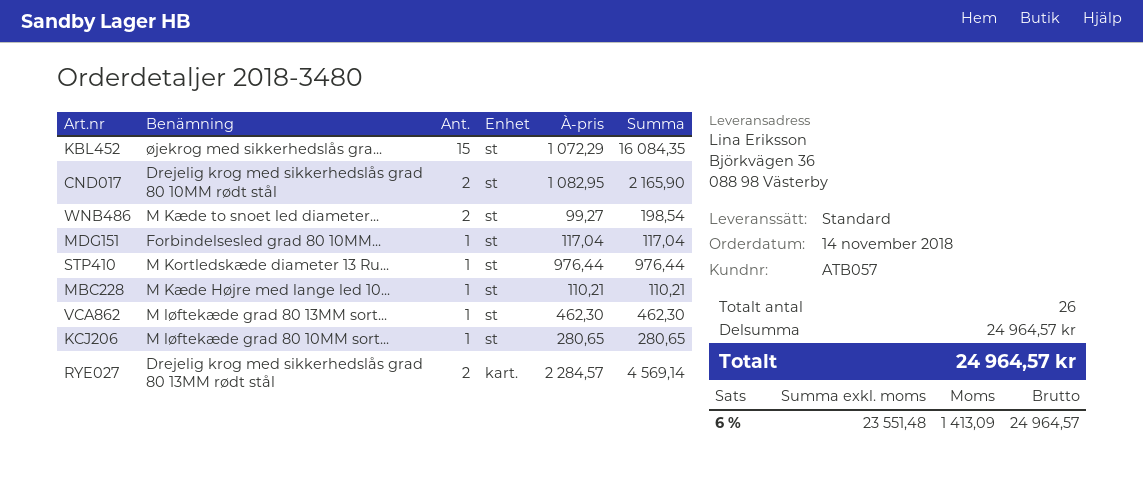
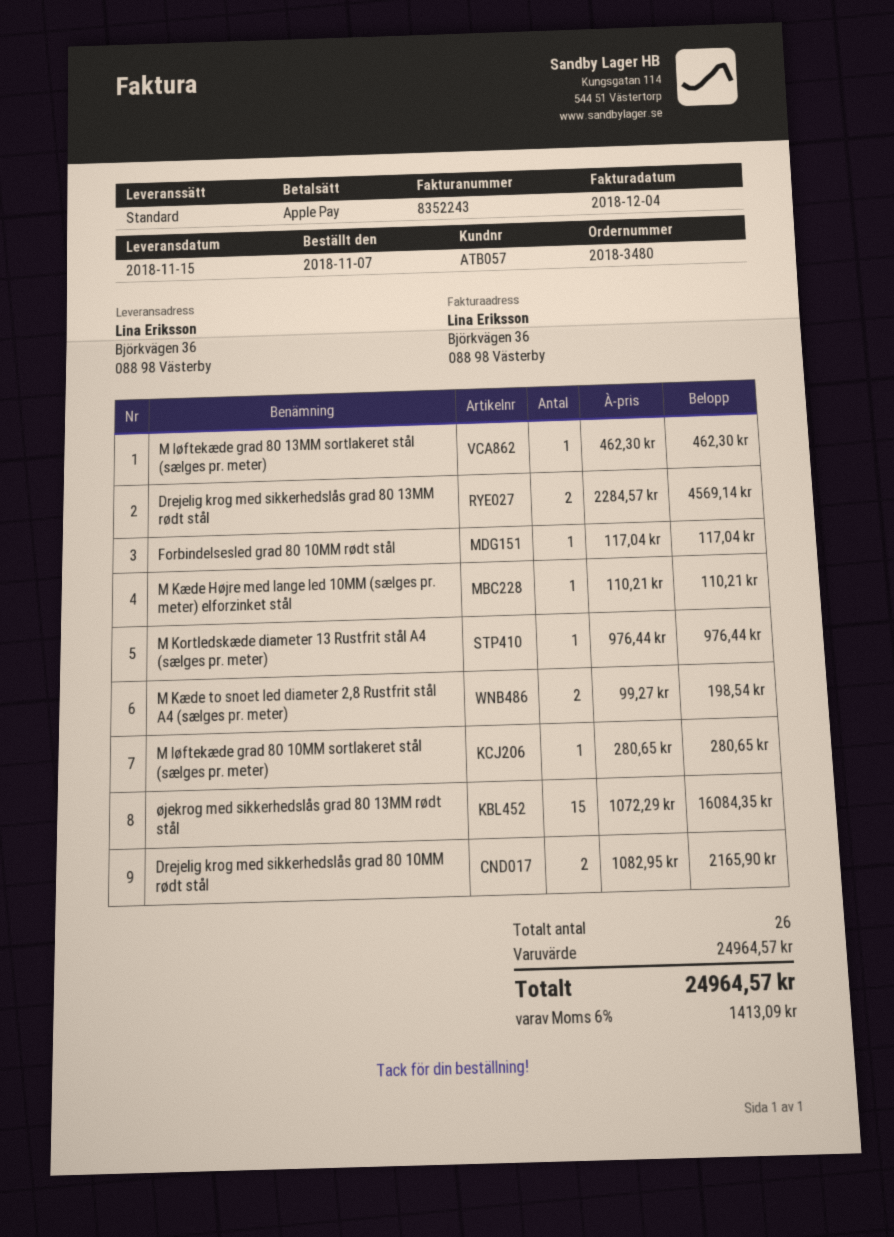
order date: 2018-11-14 -> 2018-11-07

